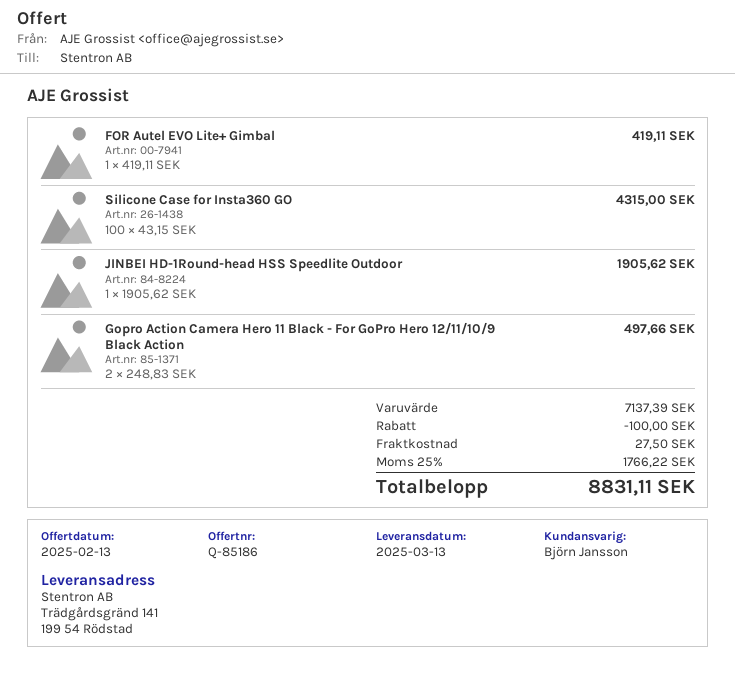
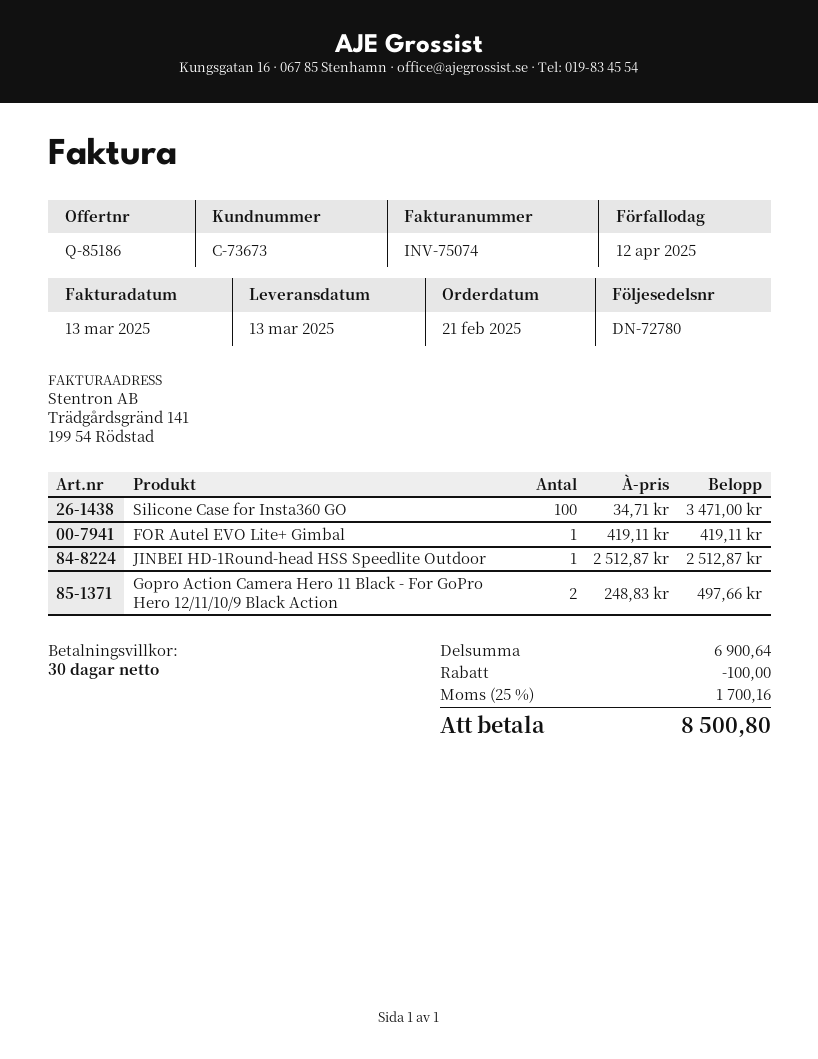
Silicone Case for Insta360 GO: 100 x 43.15 = 4315.00 -> 100 x 34.71 = 3471.00
JINBEI HD-1Round-head HSS Speedlite Outdoor: 1 x 1905.62 = 1905.62 -> 1 x 2512.87 = 2512.87
subtotal: 7137.39 -> 6900.64
shipping: 27.50 -> none
tax: 25% = 1766.22 -> 25% = 1700.16
total: 8831.11 -> 8500.80

